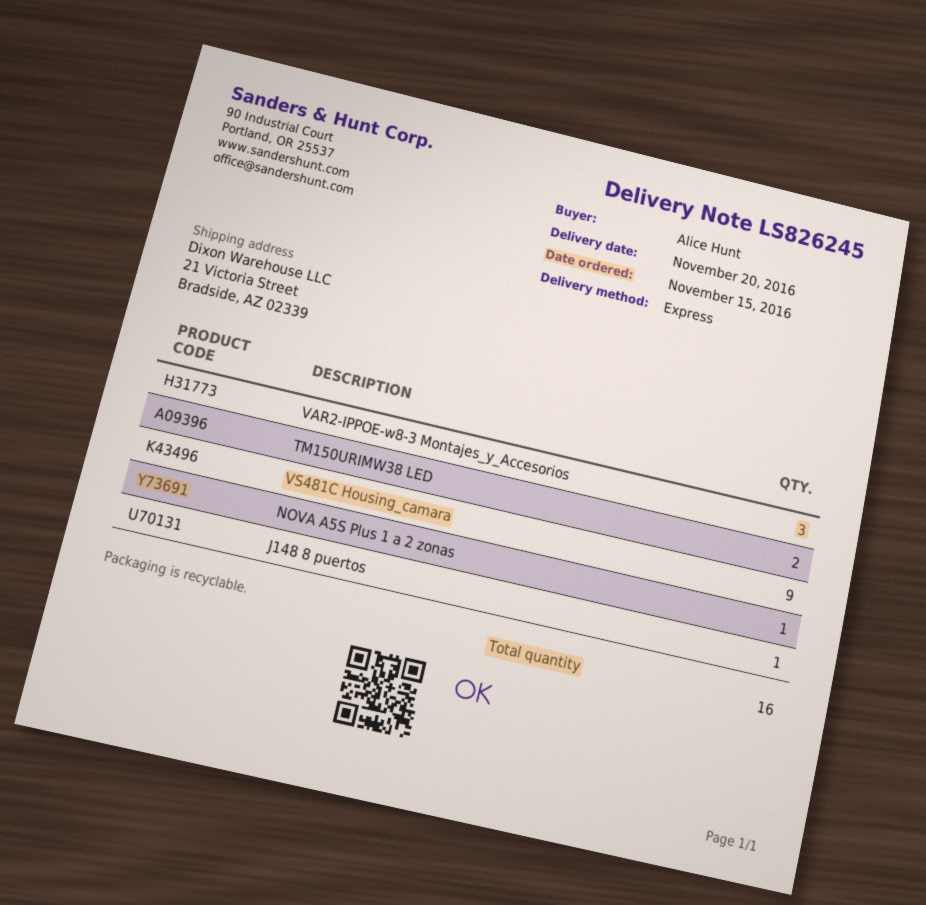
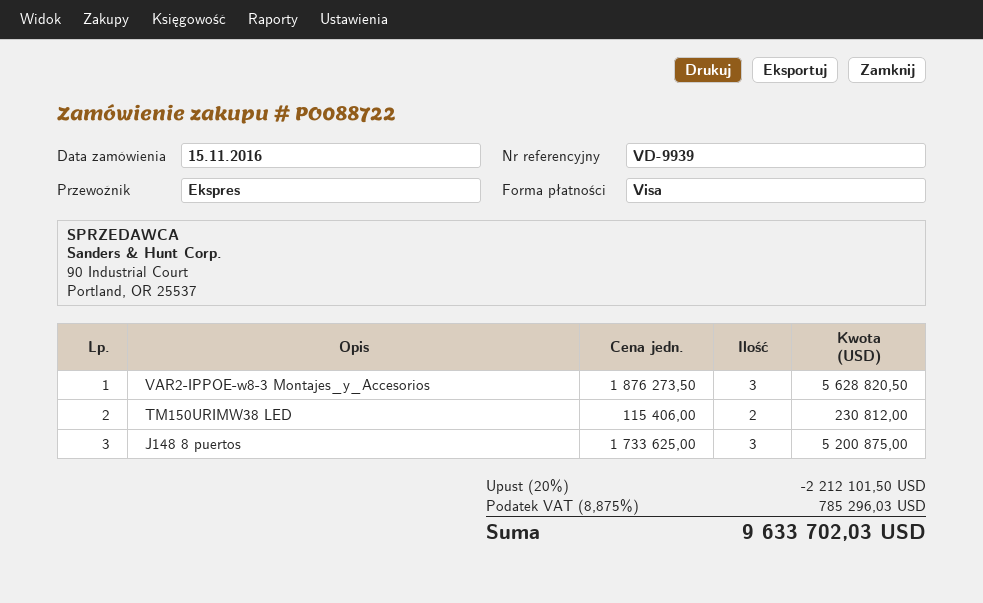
VS481C Housing_camara: 9 -> none
NOVA A5S Plus 1 a 2 zonas: 1 -> none
J148 8 puertos: 1 -> 3

